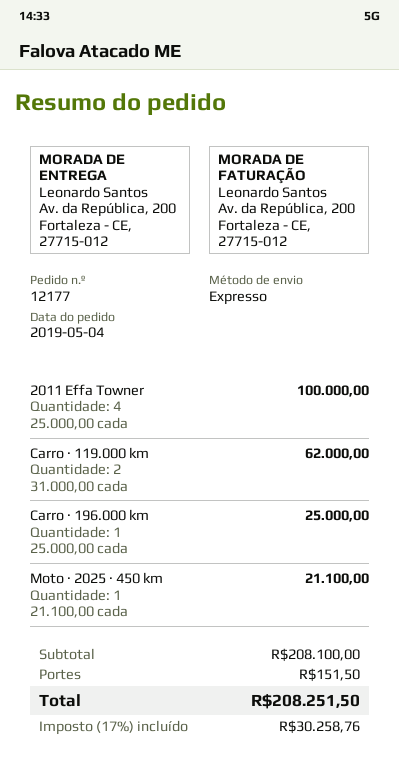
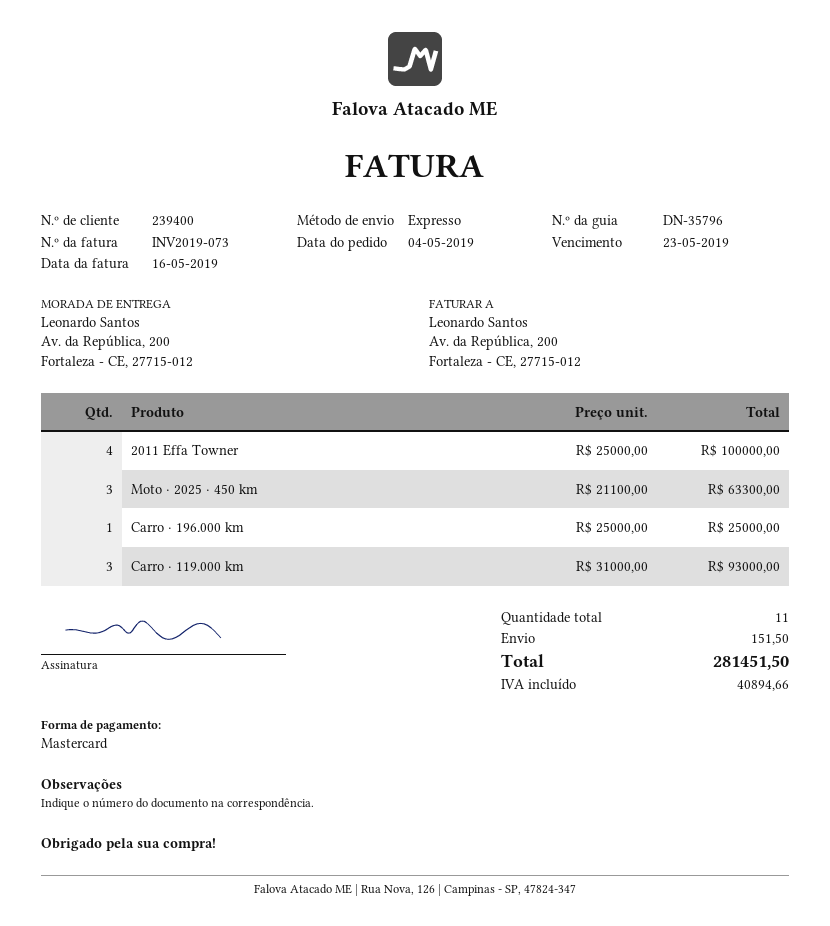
Carro · 119.000 km: 2 x 31000.00 = 62000.00 -> 3 x 31000.00 = 93000.00
Moto · 2025 · 450 km: 1 x 21100.00 = 21100.00 -> 3 x 21100.00 = 63300.00
tax: 30258.76 -> 40894.66
total: 208251.50 -> 281451.50

